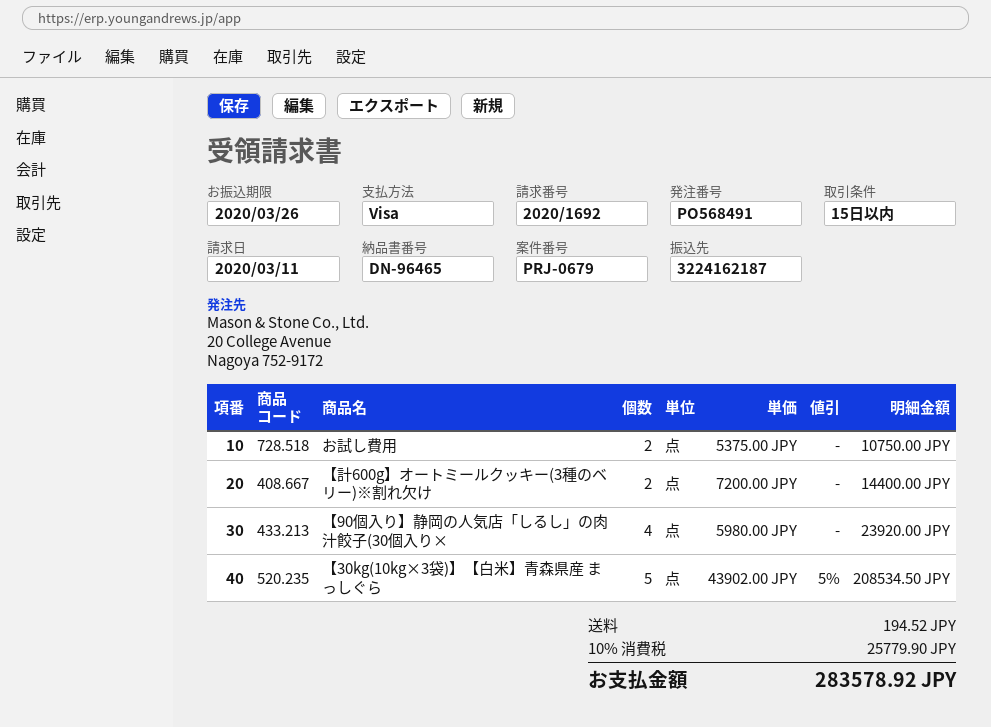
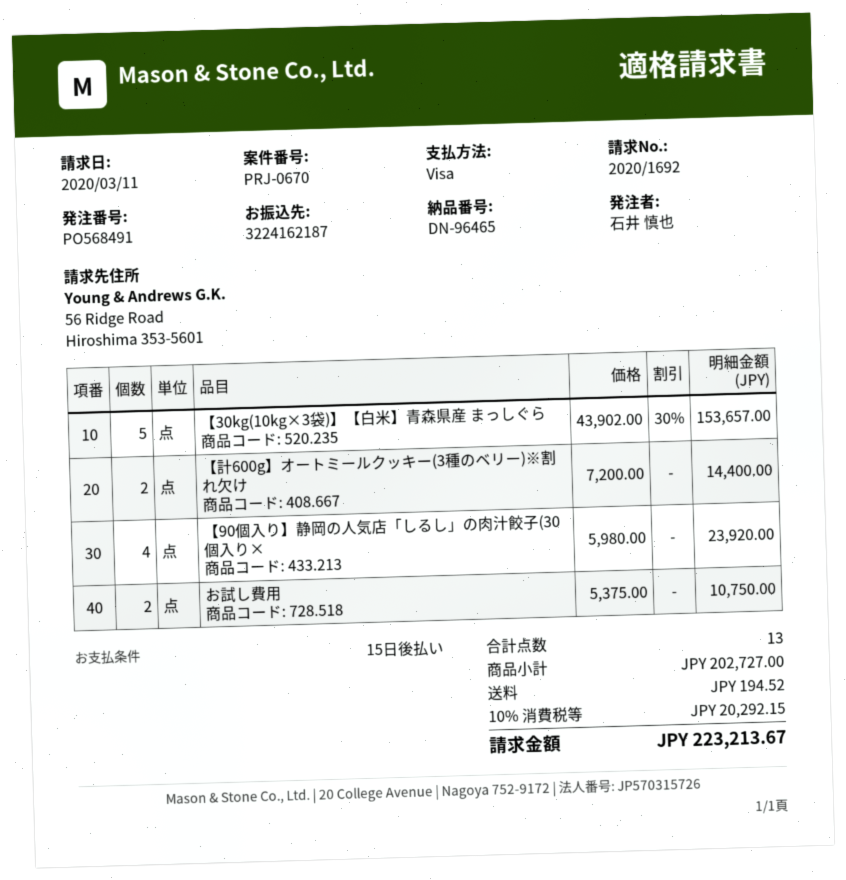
reference: PRJ-0679 -> PRJ-0670
【30kg(10kg×3袋)】【白米】青森県産 まっしぐら: 5 x 43902.00 - 5% = 208534.50 -> 5 x 43902.00 - 30% = 153657.00
tax: 10% = 25779.90 -> 10% = 20292.15
total: 283578.92 -> 223213.67

